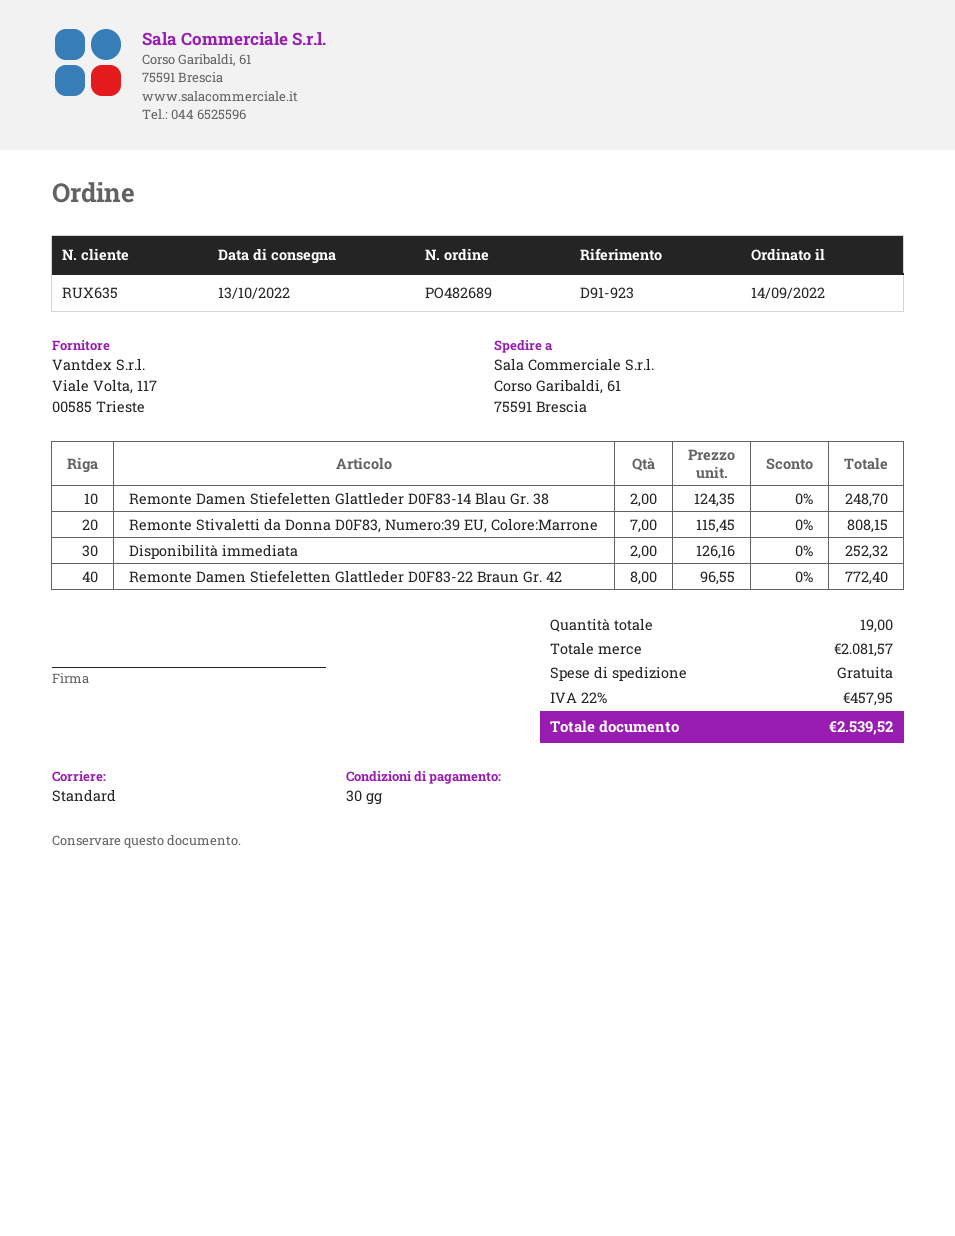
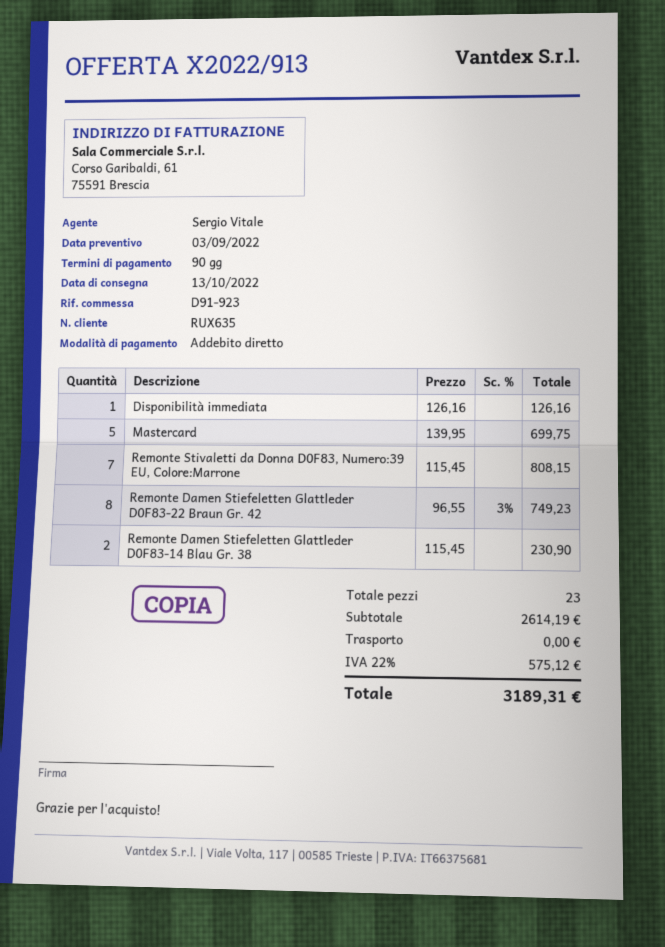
payment terms: 30 days -> 90 days
Remonte Damen Stiefeletten Glattleder D0F83-14 Blau Gr. 38: 2 x 124.35 = 248.70 -> 2 x 115.45 = 230.90
Disponibilità immediata: 2 x 126.16 = 252.32 -> 1 x 126.16 = 126.16
Remonte Damen Stiefeletten Glattleder D0F83-22 Braun Gr. 42: 8 x 96.55 = 772.40 -> 8 x 96.55 - 3% = 749.23
Mastercard: none -> 5 x 139.95 = 699.75
total quantity: 19 -> 23
subtotal: 2081.57 -> 2614.19
tax: 22% = 457.95 -> 22% = 575.12
total: 2539.52 -> 3189.31

